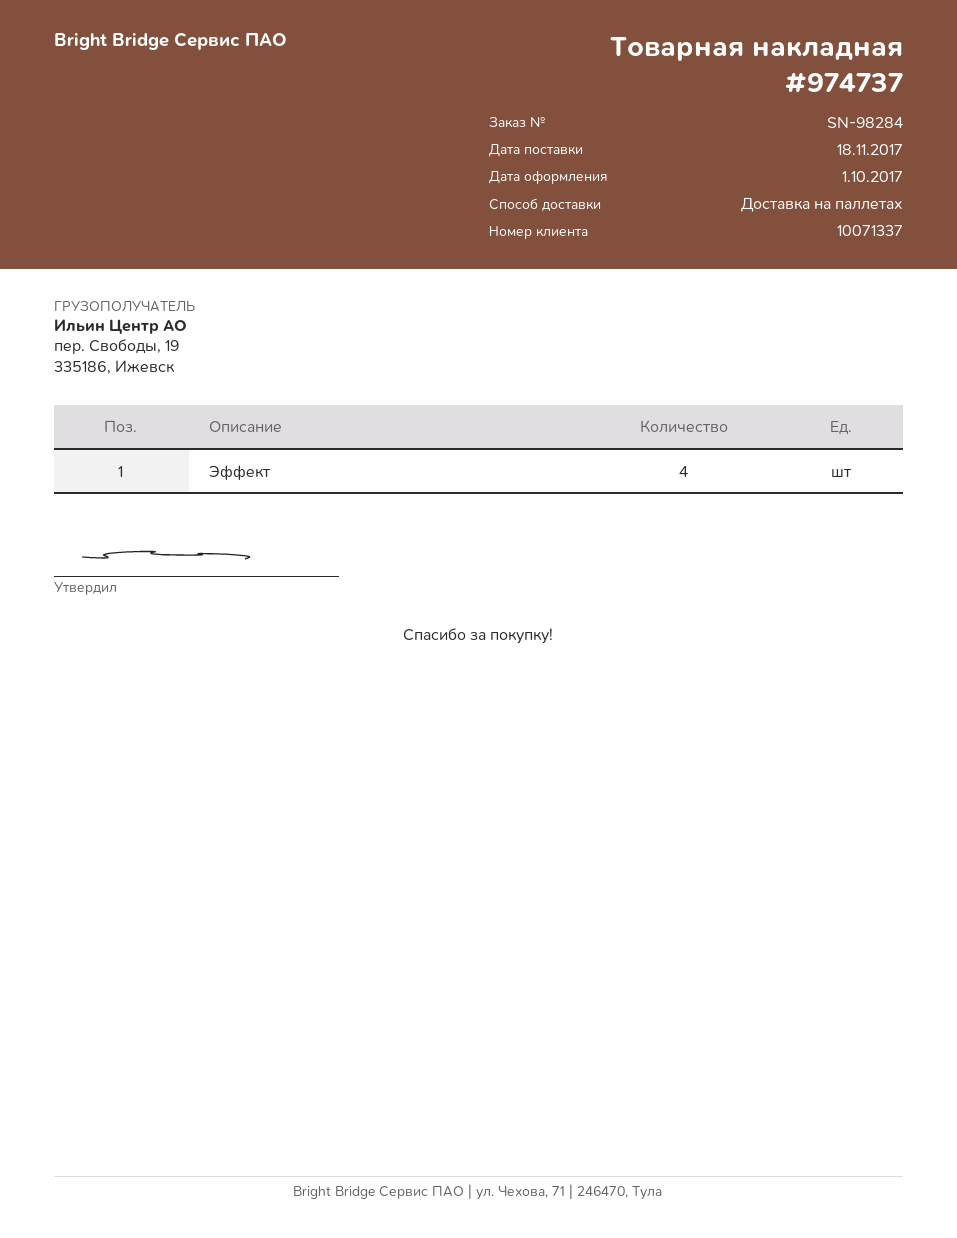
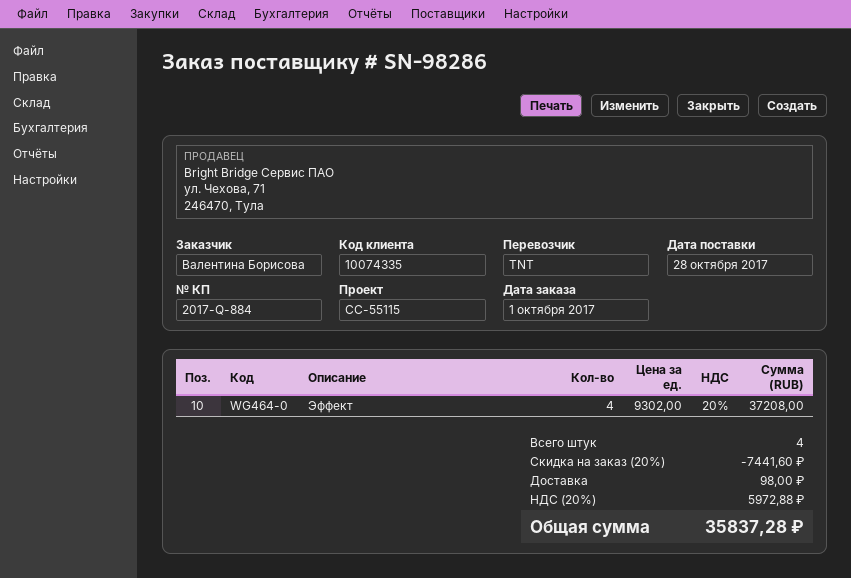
order number: SN-98284 -> SN-98286
delivery date: 2017-11-18 -> 2017-10-28
customer number: 10071337 -> 10074335
shipping method: pallet freight -> TNT

